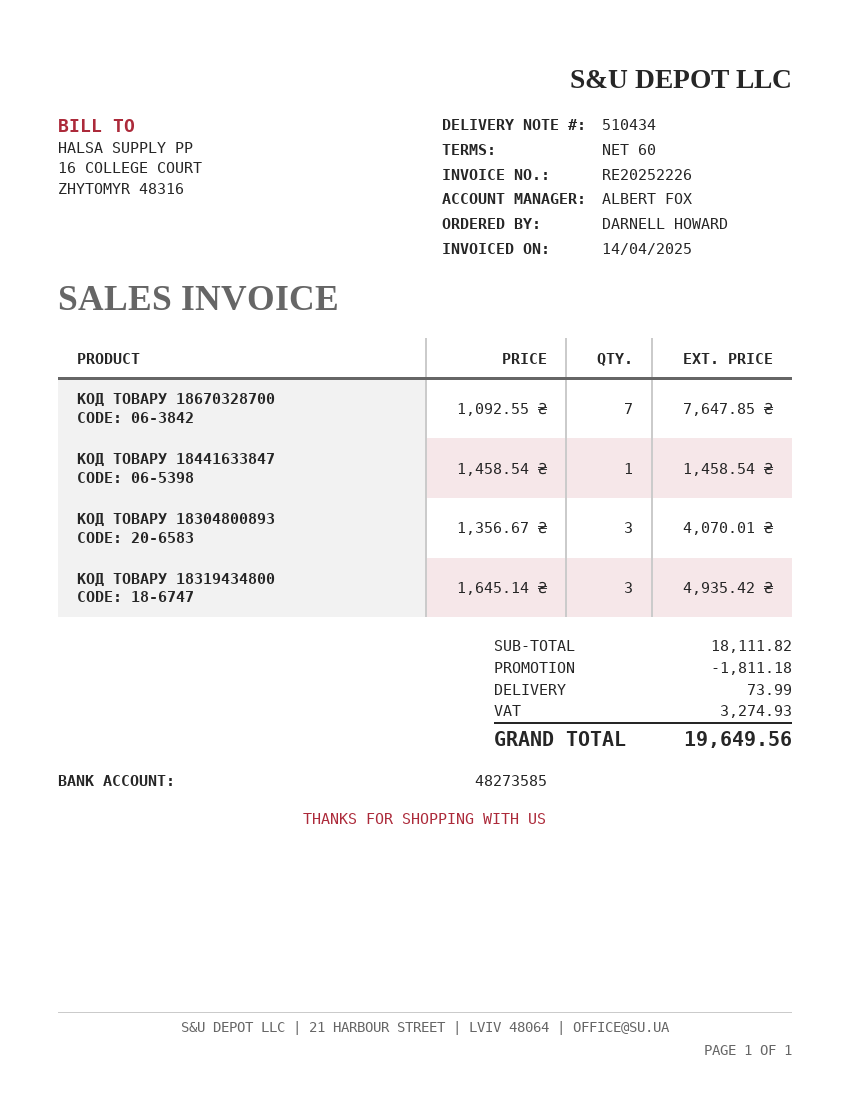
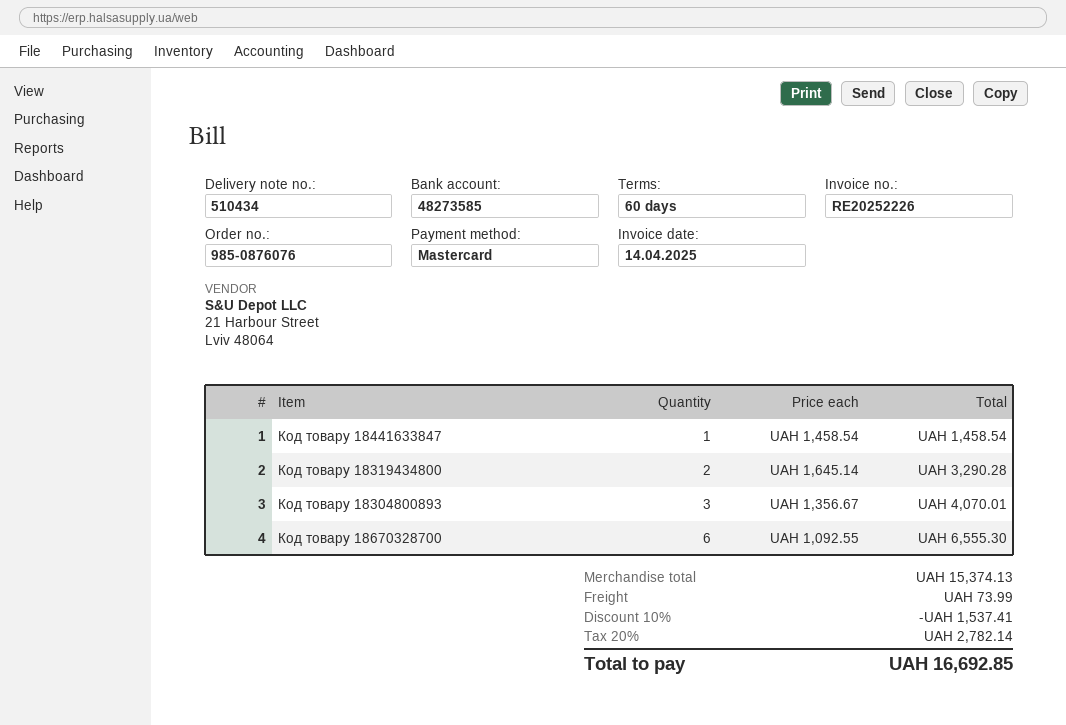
КОД ТОВАРУ 18670328700: 7 x 1092.55 = 7647.85 -> 6 x 1092.55 = 6555.30
КОД ТОВАРУ 18319434800: 3 x 1645.14 = 4935.42 -> 2 x 1645.14 = 3290.28
subtotal: 18111.82 -> 15374.13
discount: 1811.18 -> 1537.41
tax: 3274.93 -> 2782.14
total: 19649.56 -> 16692.85

